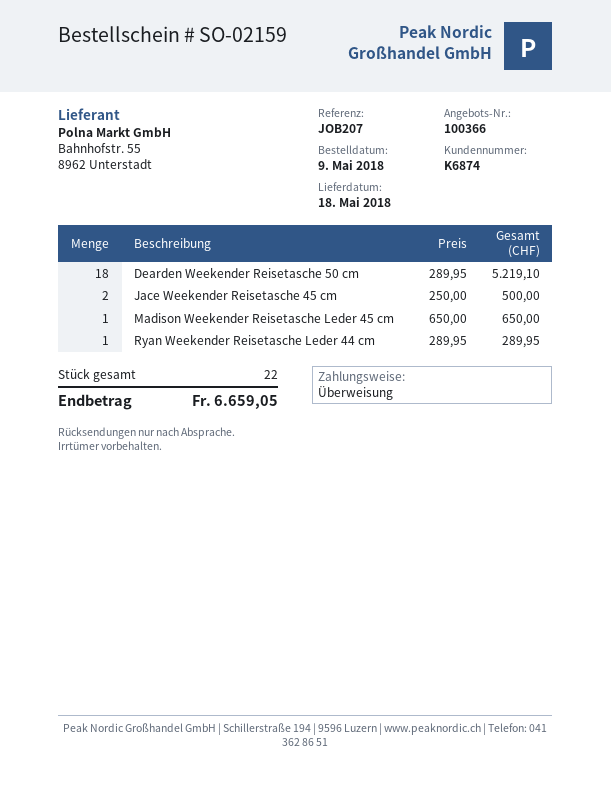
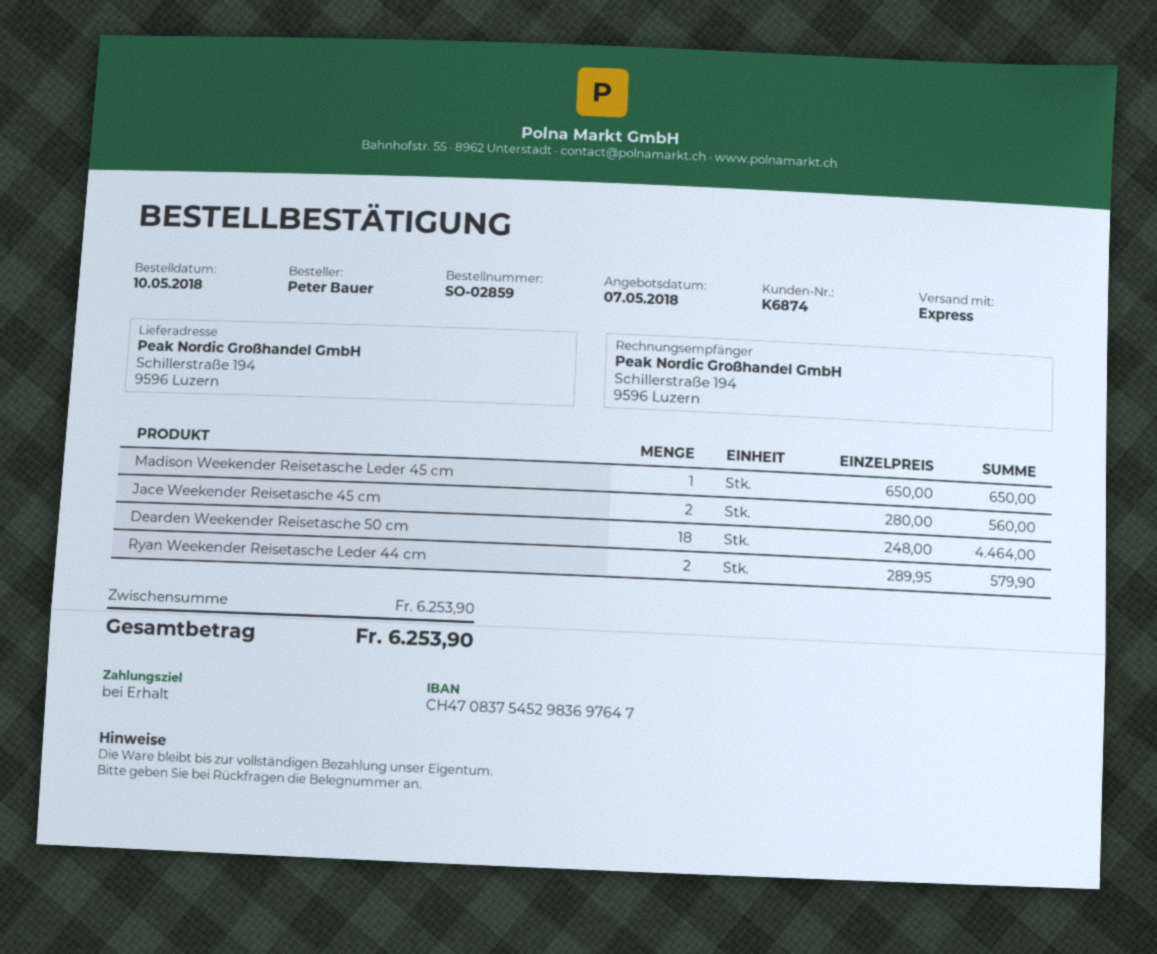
order number: SO-02159 -> SO-02859
order date: 2018-05-09 -> 2018-05-10
Dearden Weekender Reisetasche 50 cm: 18 x 289.95 = 5219.10 -> 18 x 248.00 = 4464.00
Jace Weekender Reisetasche 45 cm: 2 x 250.00 = 500.00 -> 2 x 280.00 = 560.00
Ryan Weekender Reisetasche Leder 44 cm: 1 x 289.95 = 289.95 -> 2 x 289.95 = 579.90
total: 6659.05 -> 6253.90

